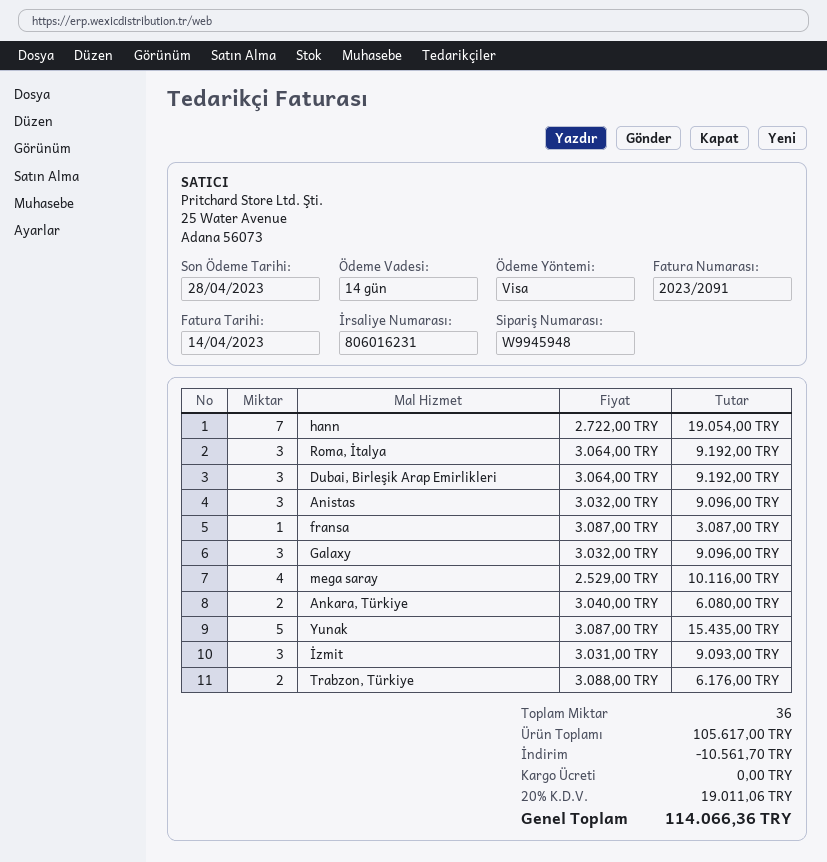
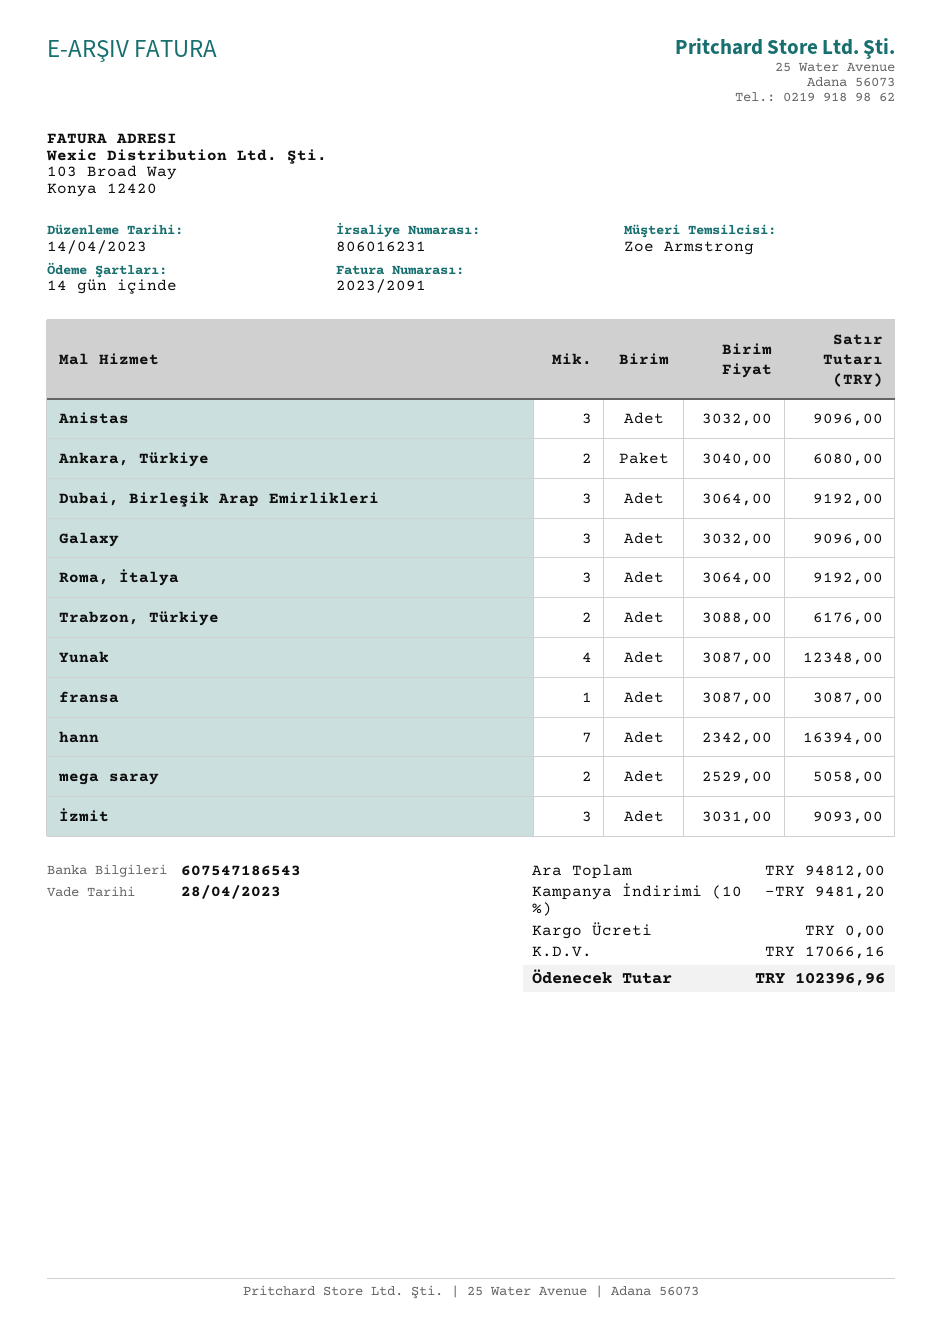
hann: 7 x 2722.00 = 19054.00 -> 7 x 2342.00 = 16394.00
mega saray: 4 x 2529.00 = 10116.00 -> 2 x 2529.00 = 5058.00
Yunak: 5 x 3087.00 = 15435.00 -> 4 x 3087.00 = 12348.00
subtotal: 105617.00 -> 94812.00
discount: 10561.70 -> 9481.20
tax: 19011.06 -> 17066.16
total: 114066.36 -> 102396.96

